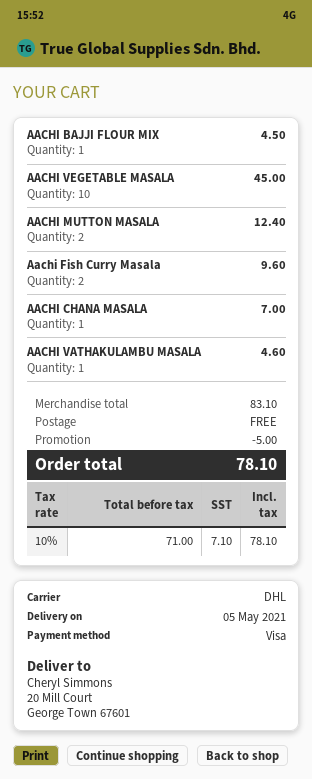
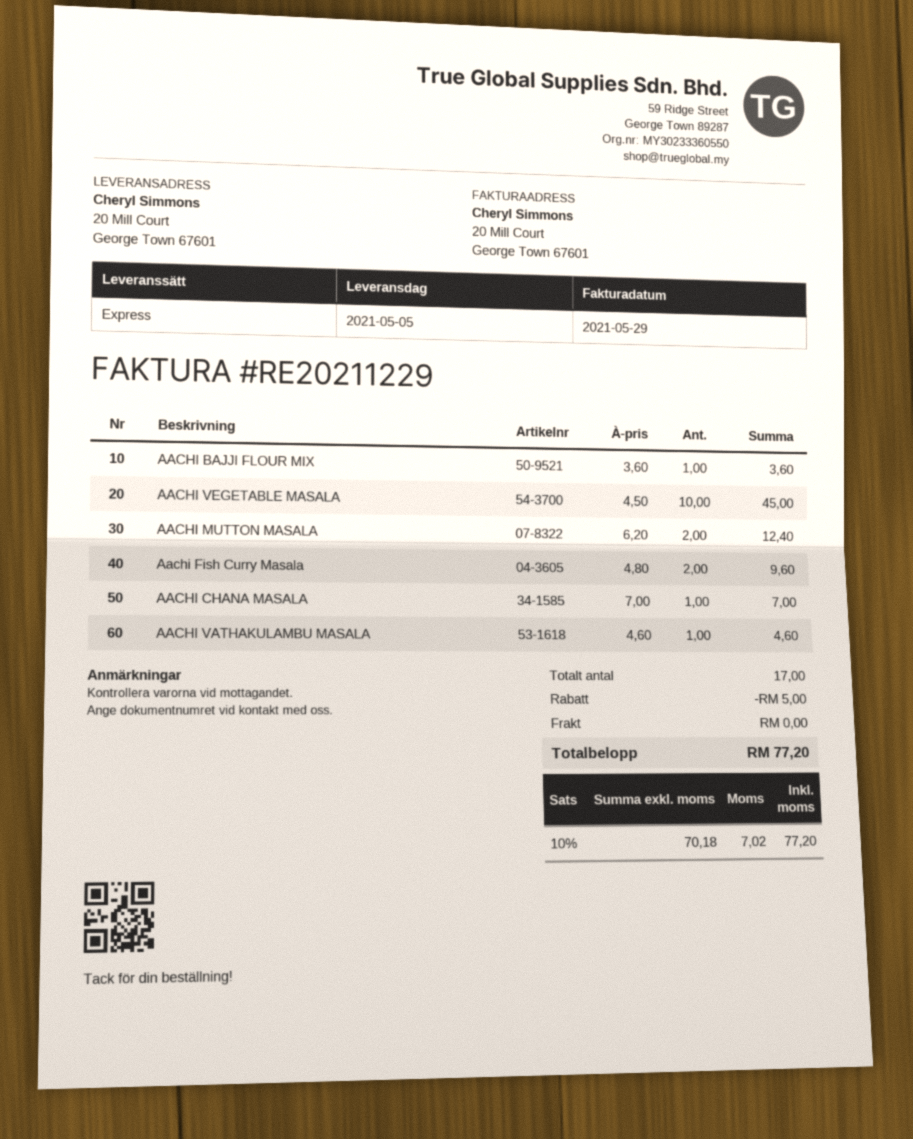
shipping method: DHL -> express
AACHI BAJJI FLOUR MIX: 1 for 4.50 -> 1 for 3.60
net: 71.00 -> 70.18
tax: 10% = 7.10 -> 10% = 7.02
total: 78.10 -> 77.20

